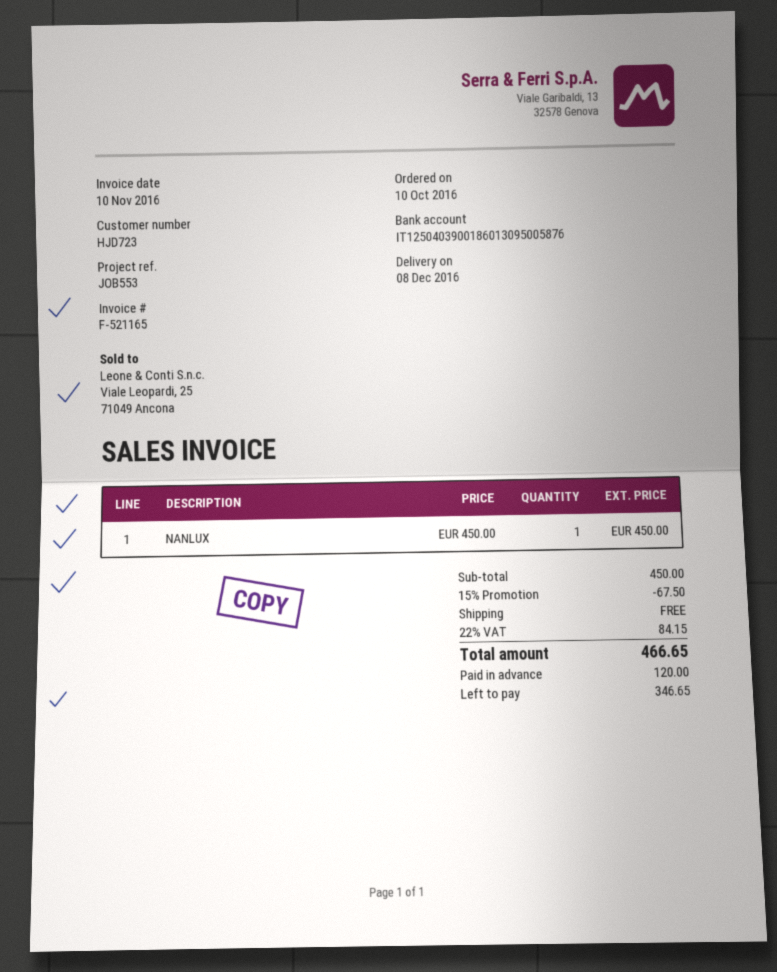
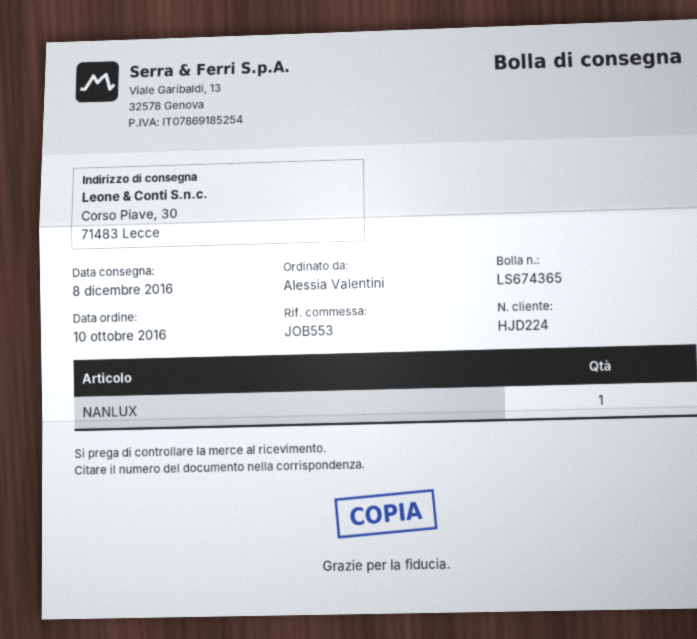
customer number: HJD723 -> HJD224

